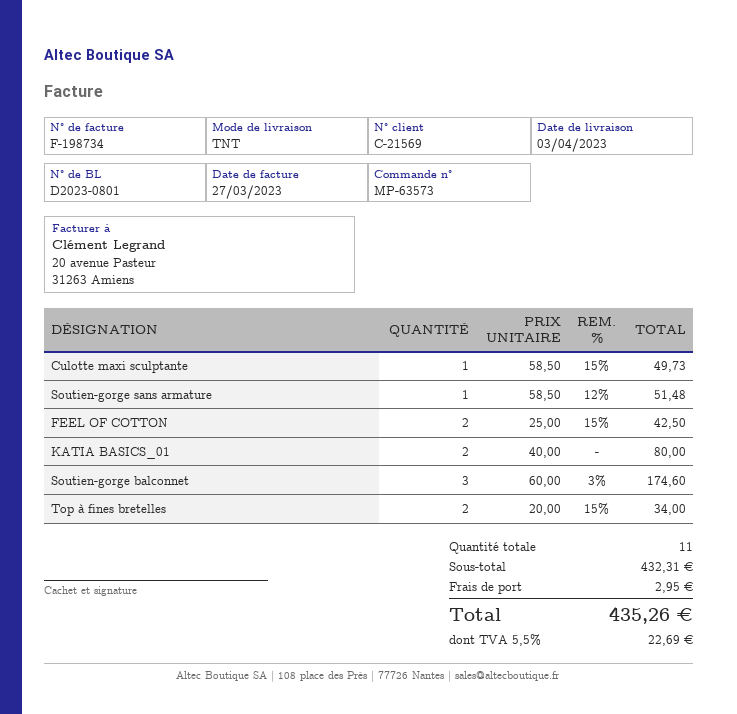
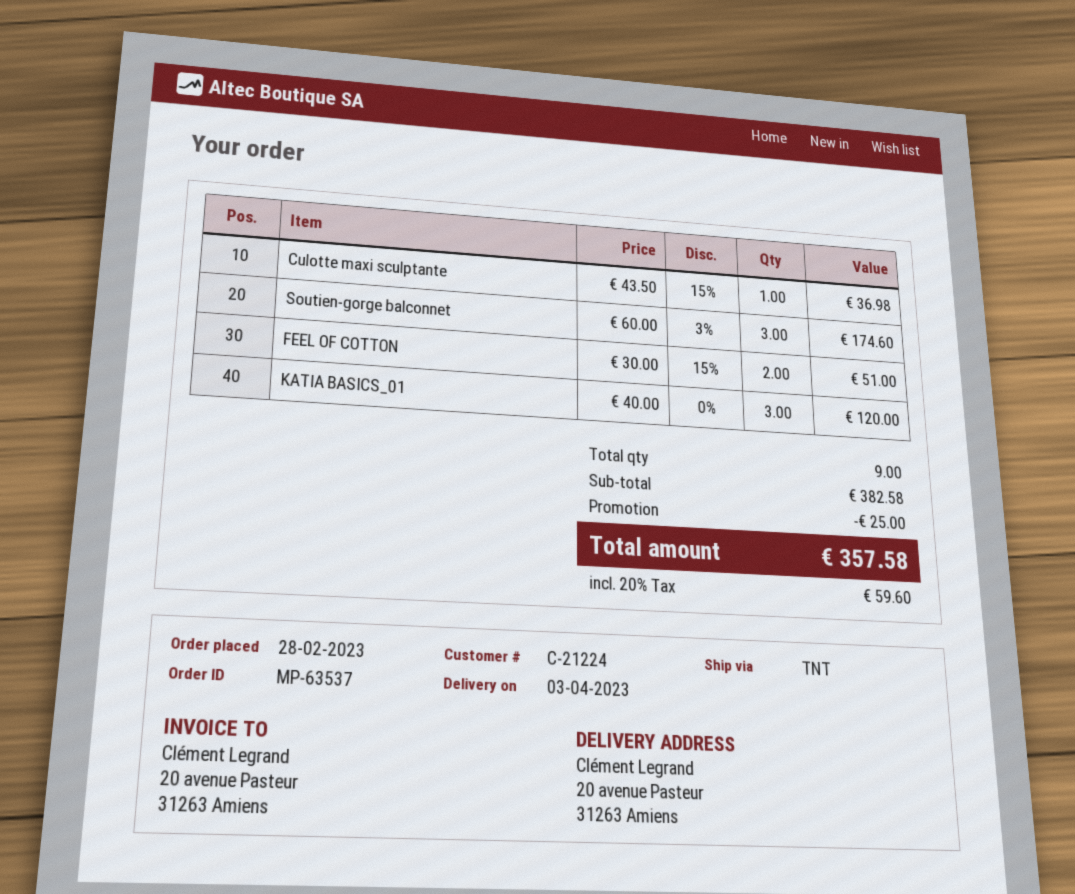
order number: MP-63573 -> MP-63537
customer number: C-21569 -> C-21224
Culotte maxi sculptante: 1 x 58.50 - 15% = 49.73 -> 1 x 43.50 - 15% = 36.98
Soutien-gorge sans armature: 1 x 58.50 - 12% = 51.48 -> none
FEEL OF COTTON: 2 x 25.00 - 15% = 42.50 -> 2 x 30.00 - 15% = 51.00
KATIA BASICS_01: 2 x 40.00 = 80.00 -> 3 x 40.00 = 120.00
Top à fines bretelles: 2 x 20.00 - 15% = 34.00 -> none
total quantity: 11 -> 9
subtotal: 432.31 -> 382.58
discount: none -> 25.00
shipping: 2.95 -> none
tax: 5.5% = 22.69 -> 20% = 59.60
total: 435.26 -> 357.58

